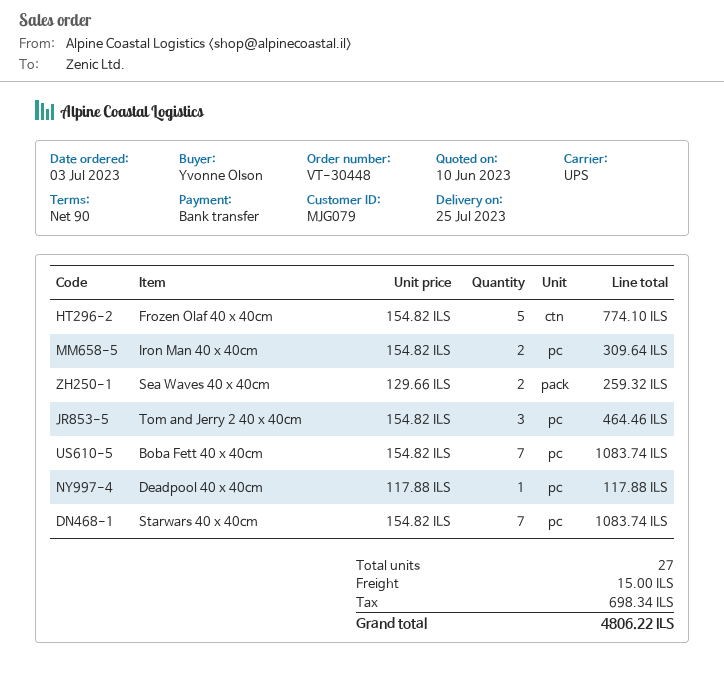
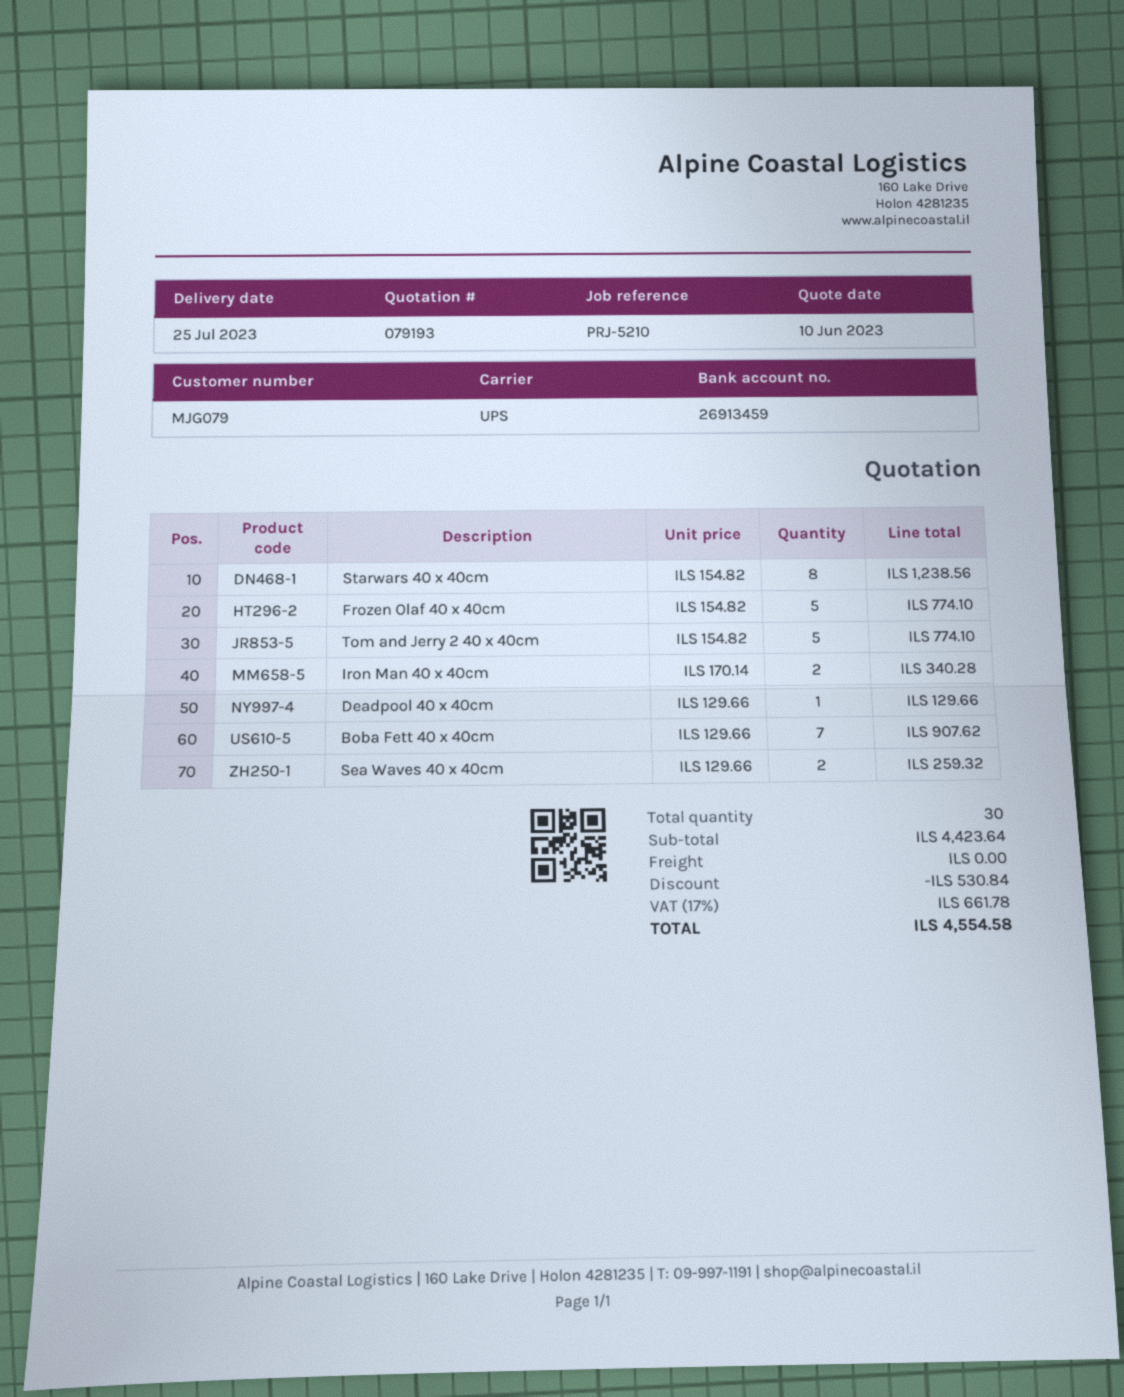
Iron Man 40 x 40cm: 2 x 154.82 = 309.64 -> 2 x 170.14 = 340.28
Tom and Jerry 2 40 x 40cm: 3 x 154.82 = 464.46 -> 5 x 154.82 = 774.10
Boba Fett 40 x 40cm: 7 x 154.82 = 1083.74 -> 7 x 129.66 = 907.62
Deadpool 40 x 40cm: 1 x 117.88 = 117.88 -> 1 x 129.66 = 129.66
Starwars 40 x 40cm: 7 x 154.82 = 1083.74 -> 8 x 154.82 = 1238.56
total quantity: 27 -> 30
discount: none -> 530.84
shipping: 15.00 -> 0.00
tax: 698.34 -> 661.78
total: 4806.22 -> 4554.58

